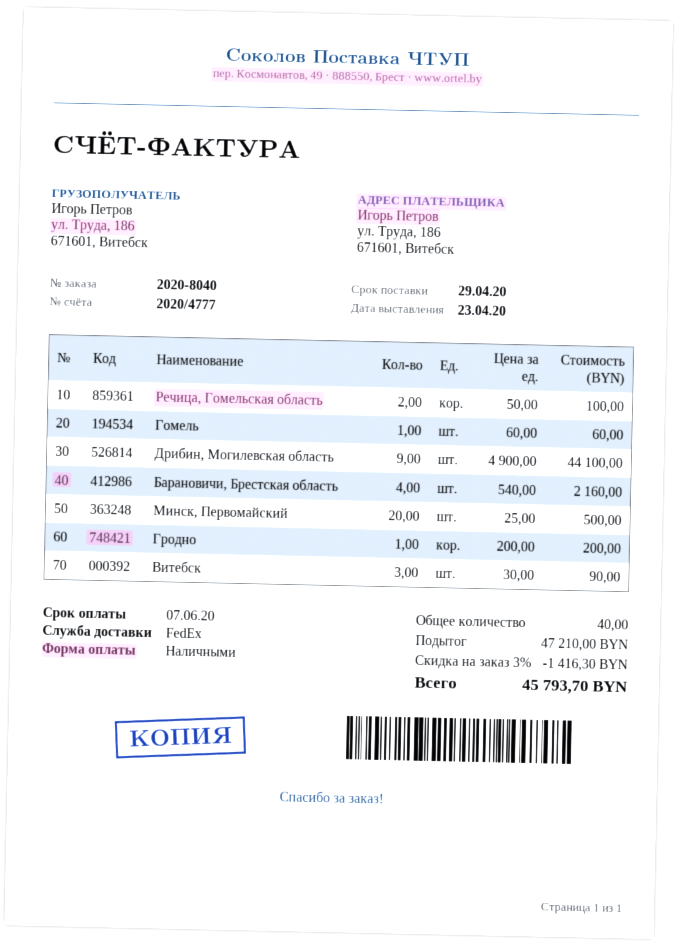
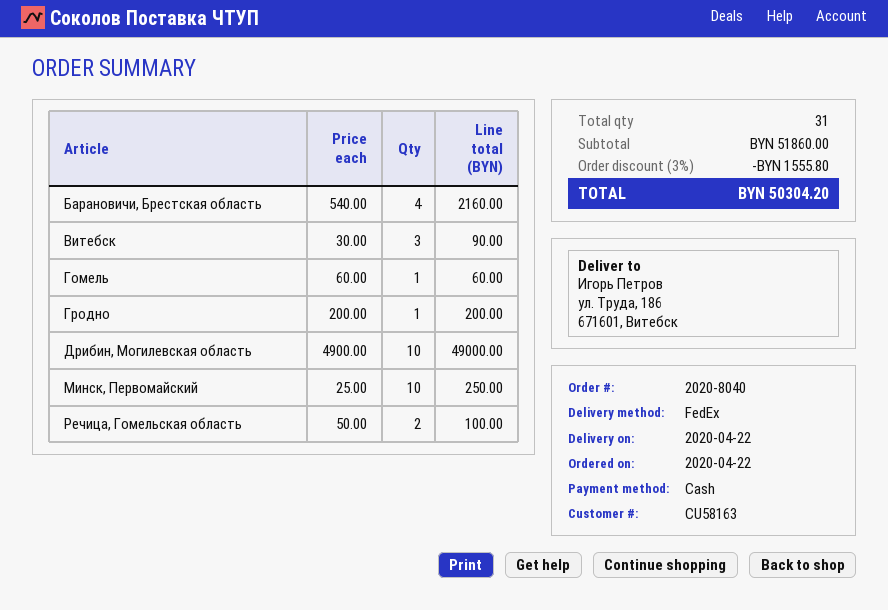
delivery date: 2020-04-29 -> 2020-04-22
Дрибин, Могилевская область: 9 x 4900.00 = 44100.00 -> 10 x 4900.00 = 49000.00
Минск, Первомайский: 20 x 25.00 = 500.00 -> 10 x 25.00 = 250.00
total quantity: 40 -> 31
subtotal: 47210.00 -> 51860.00
discount: 3% = 1416.30 -> 3% = 1555.80
total: 45793.70 -> 50304.20

